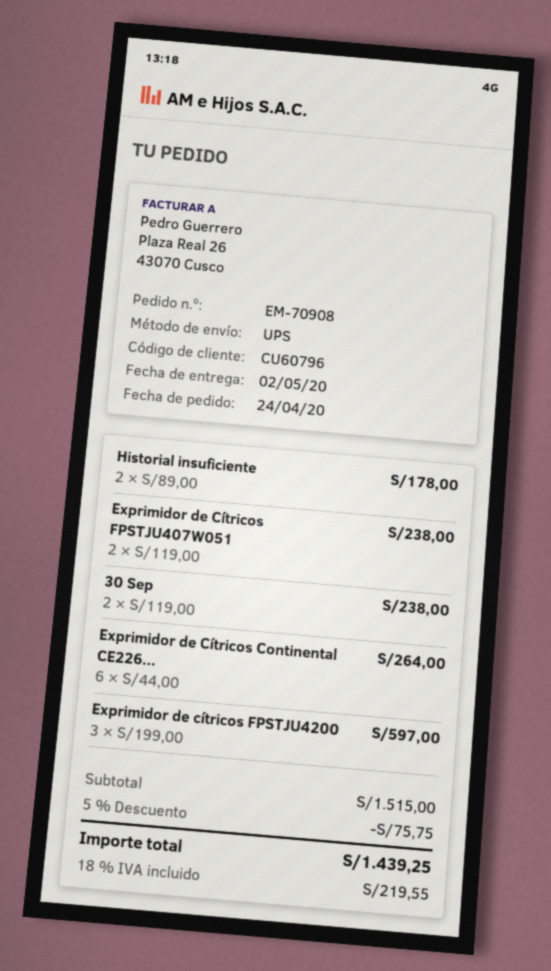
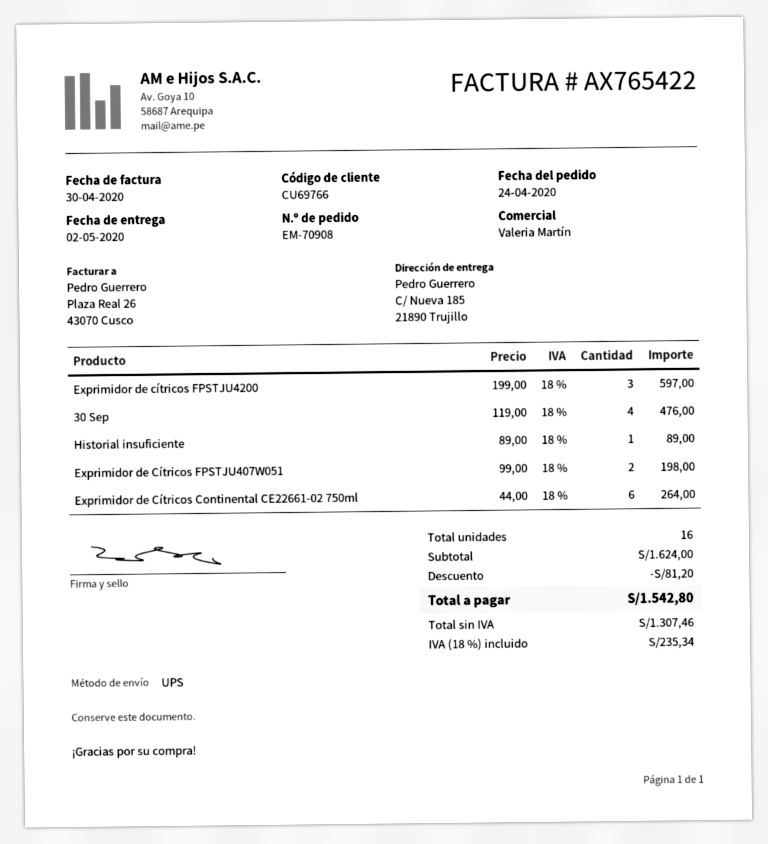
customer number: CU60796 -> CU69766
Historial insuficiente: 2 x 89.00 = 178.00 -> 1 x 89.00 = 89.00
Exprimidor de Cítricos FPSTJU407W051: 2 x 119.00 = 238.00 -> 2 x 99.00 = 198.00
30 Sep: 2 x 119.00 = 238.00 -> 4 x 119.00 = 476.00
subtotal: 1515.00 -> 1624.00
discount: 75.75 -> 81.20
tax: 18% = 219.55 -> 18% = 235.34
total: 1439.25 -> 1542.80

